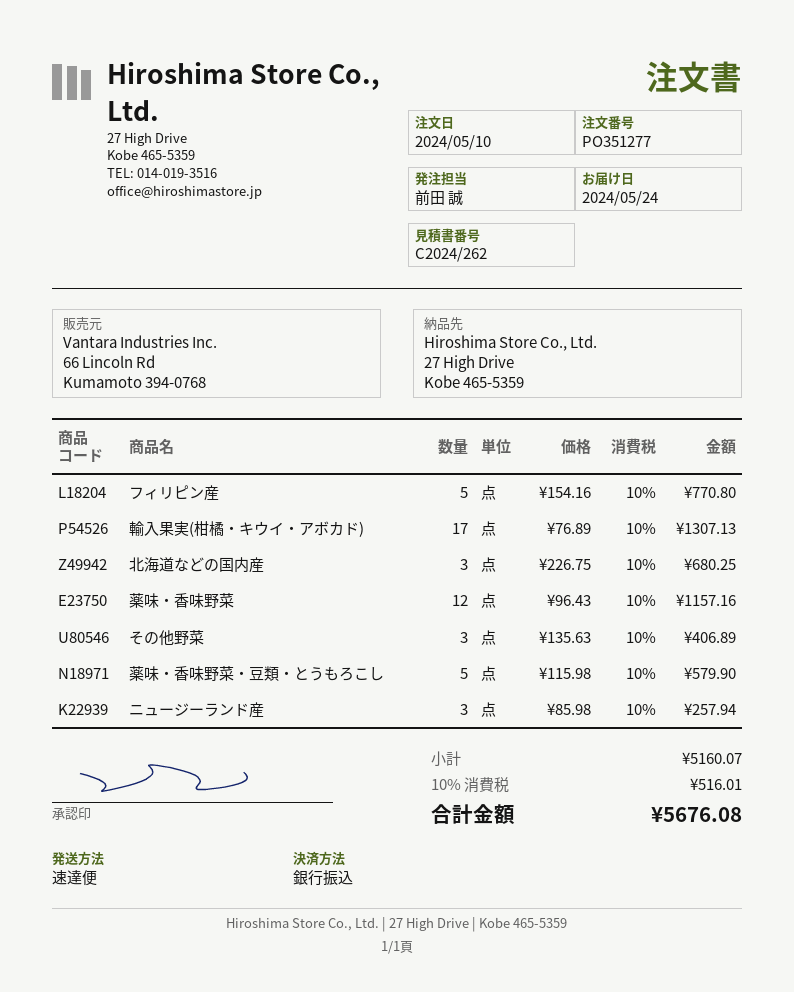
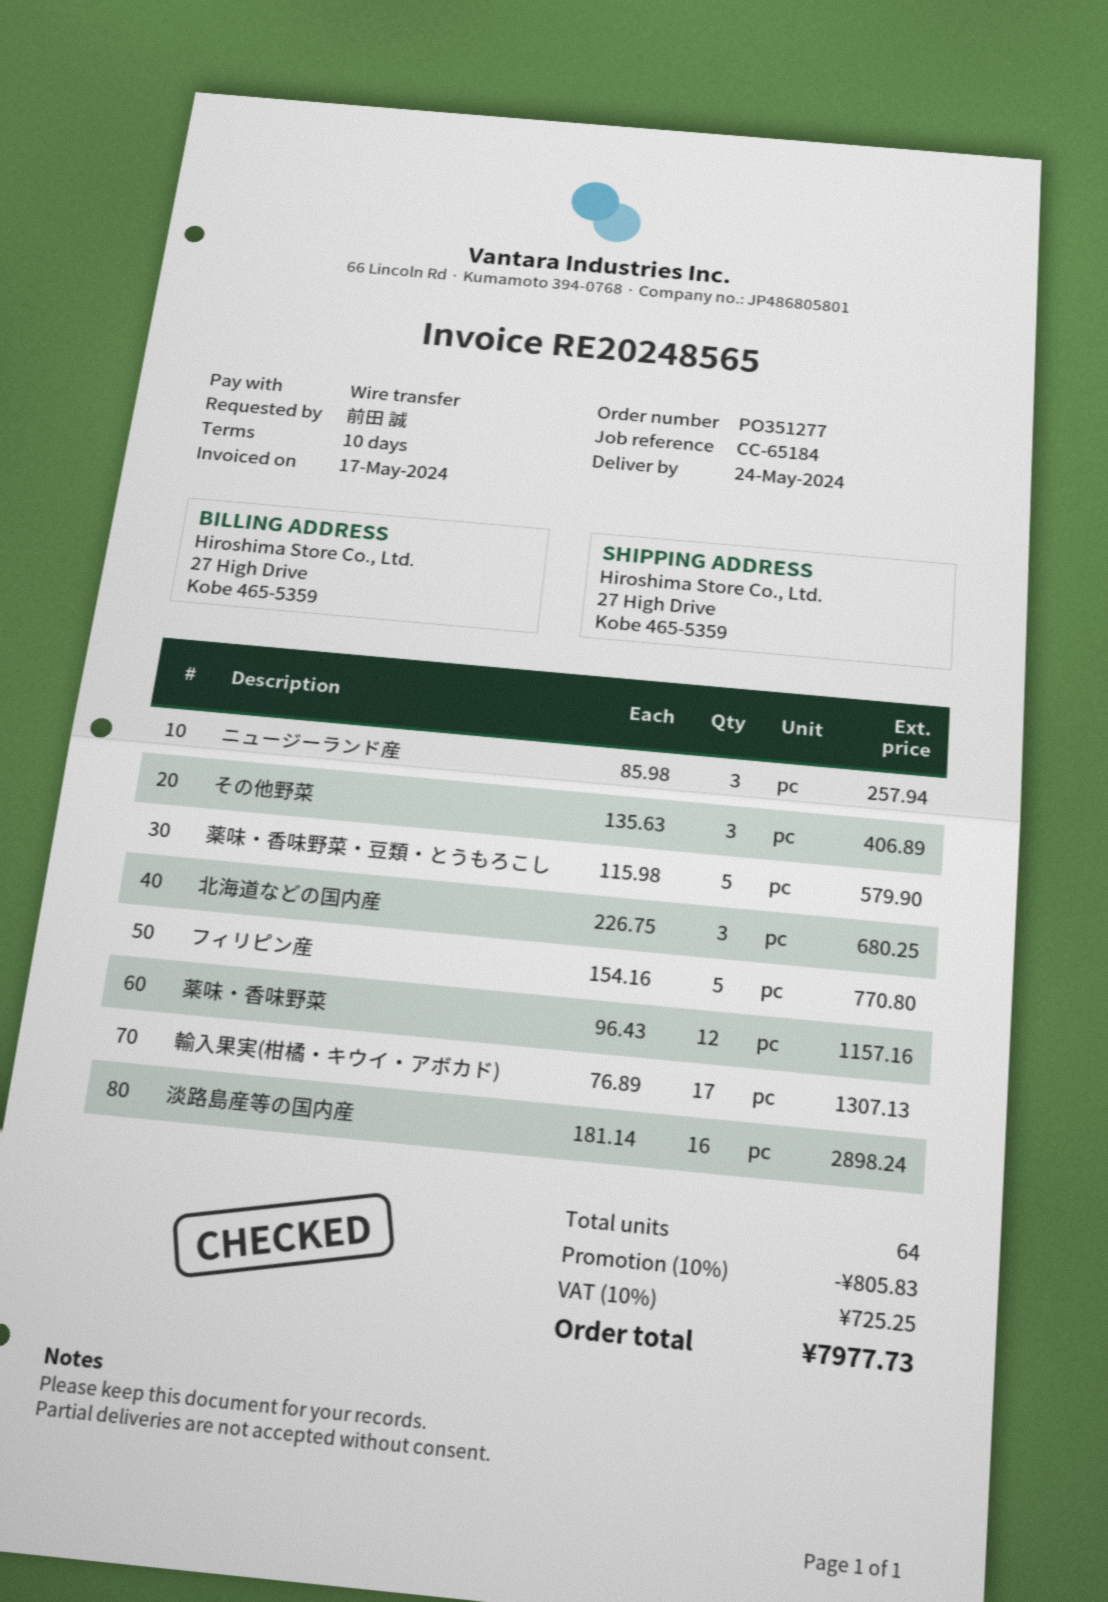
淡路島産等の国内産: none -> 16 x 181.14 = 2898.24
discount: none -> 10% = 805.83
tax: 10% = 516.01 -> 10% = 725.25
total: 5676.08 -> 7977.73

